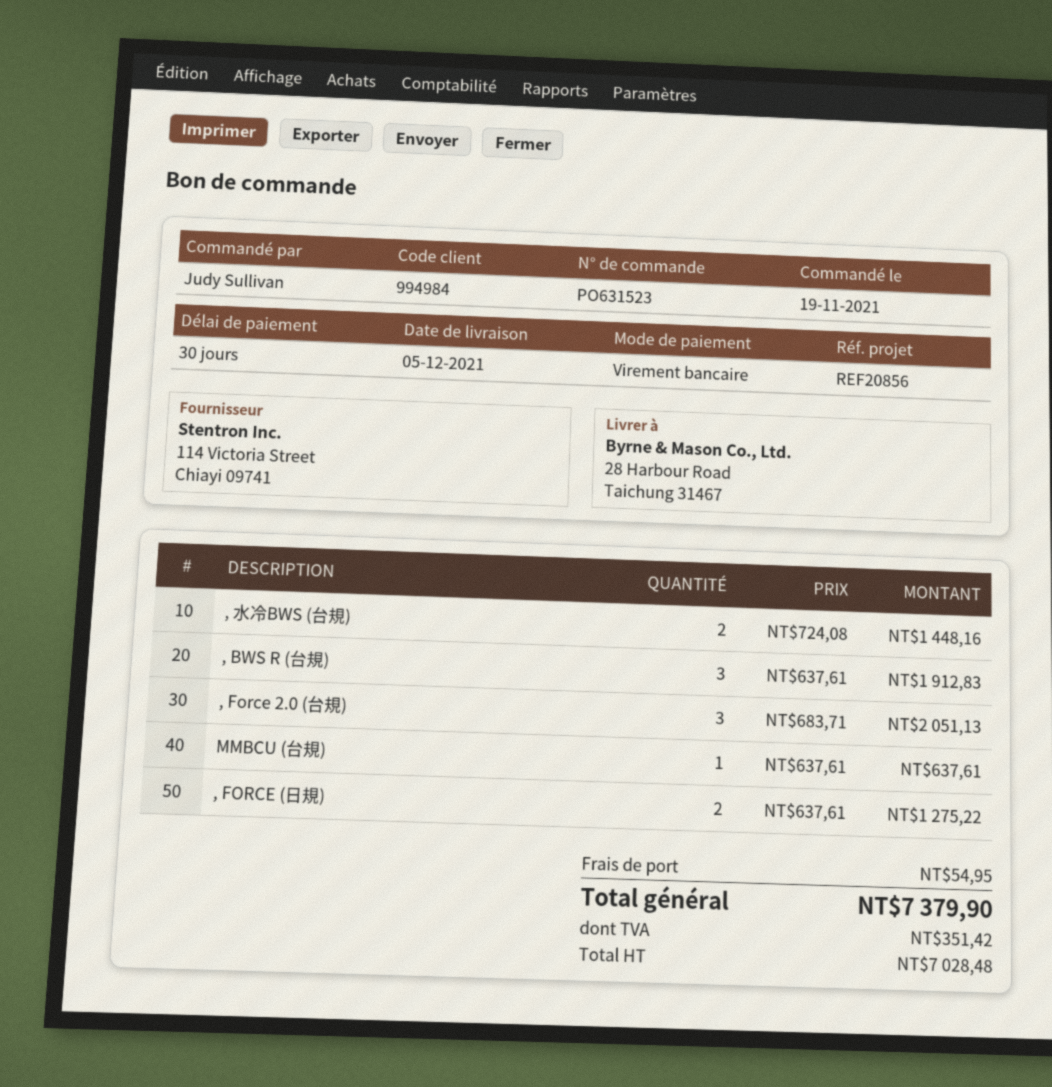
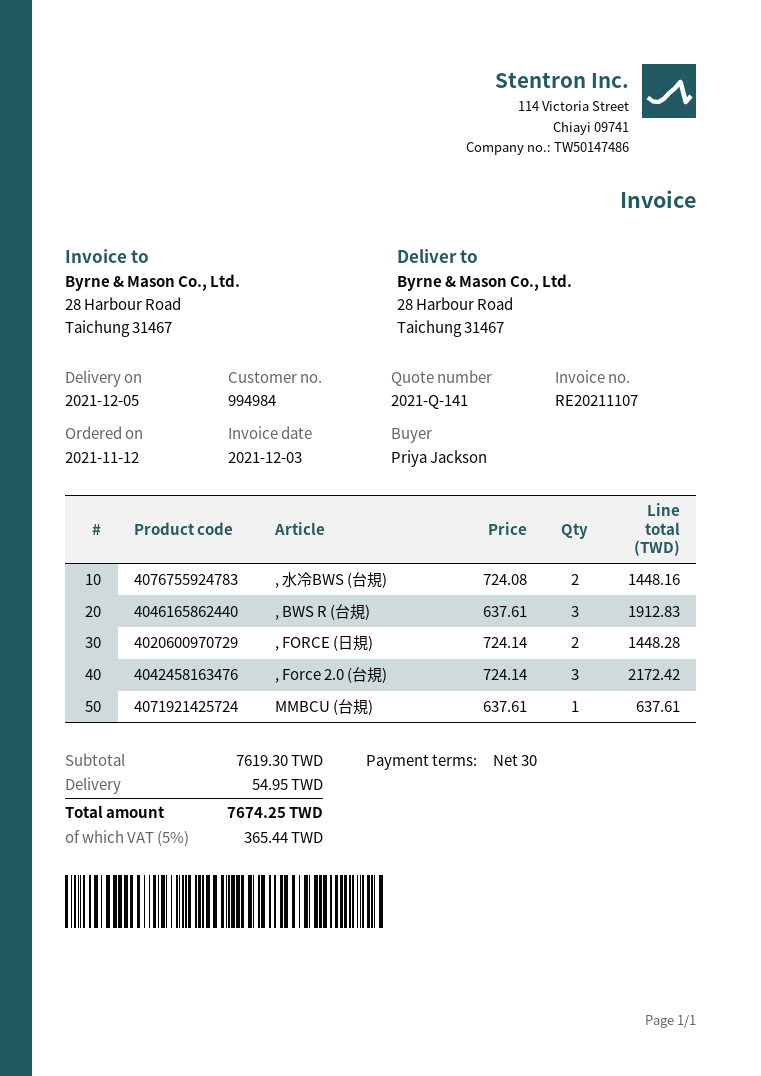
order date: 2021-11-19 -> 2021-11-12
ordered by: Judy Sullivan -> Priya Jackson
, Force 2.0 (台規): 3 x 683.71 = 2051.13 -> 3 x 724.14 = 2172.42
, FORCE (日規): 2 x 637.61 = 1275.22 -> 2 x 724.14 = 1448.28
tax: 351.42 -> 365.44
total: 7379.90 -> 7674.25

